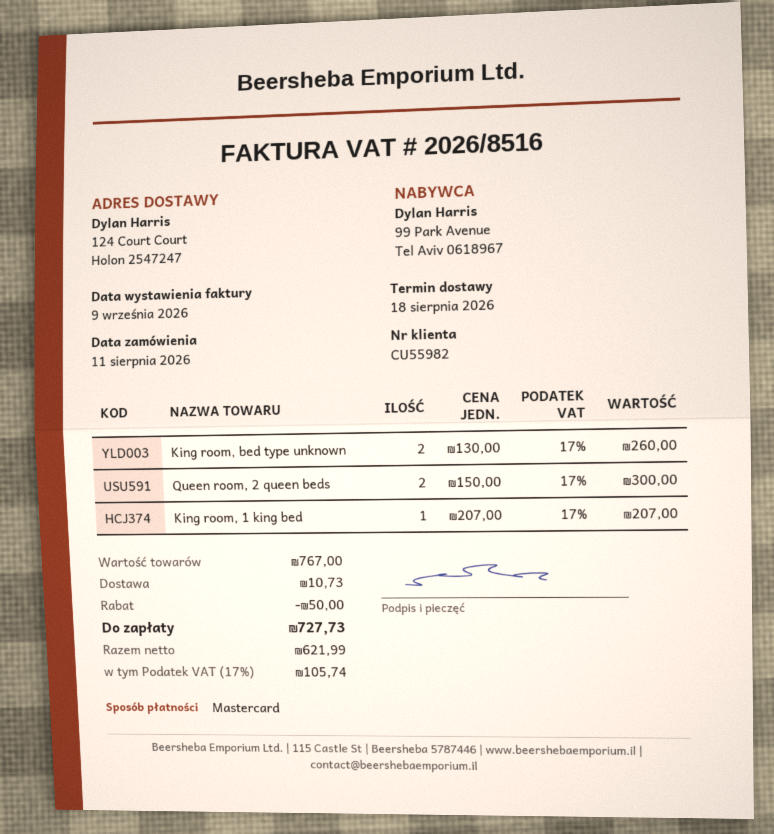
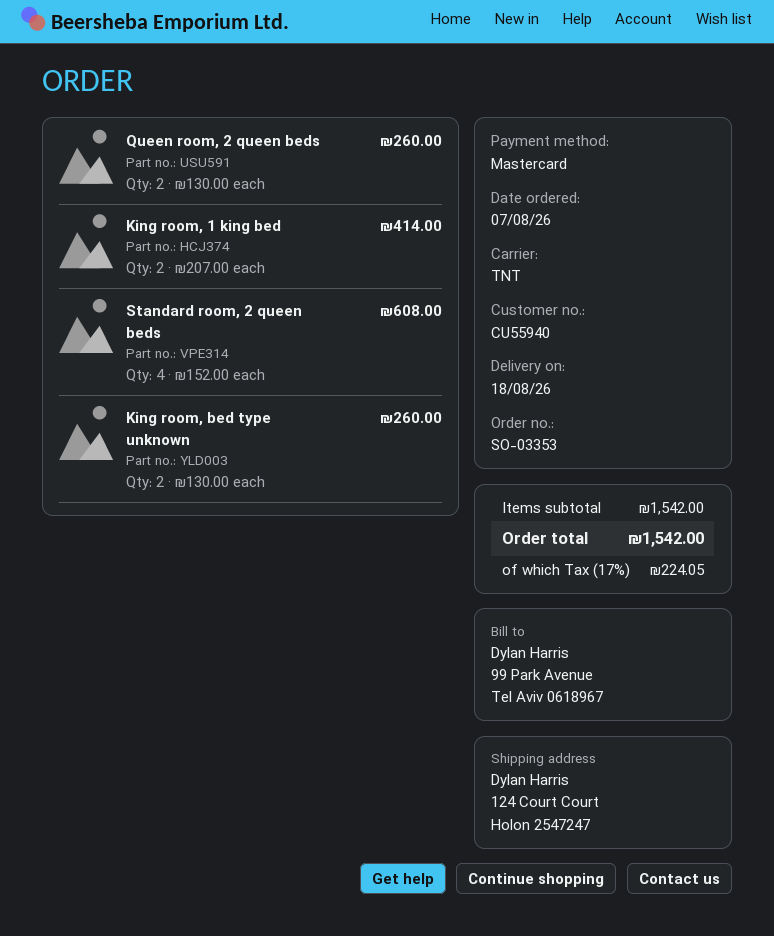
order date: 2026-08-11 -> 2026-08-07
customer number: CU55982 -> CU55940
Queen room, 2 queen beds: 2 x 150.00 = 300.00 -> 2 x 130.00 = 260.00
King room, 1 king bed: 1 x 207.00 = 207.00 -> 2 x 207.00 = 414.00
Standard room, 2 queen beds: none -> 4 x 152.00 = 608.00
subtotal: 767.00 -> 1542.00
discount: 50.00 -> none
shipping: 10.73 -> none
tax: 17% = 105.74 -> 17% = 224.05
total: 727.73 -> 1542.00

